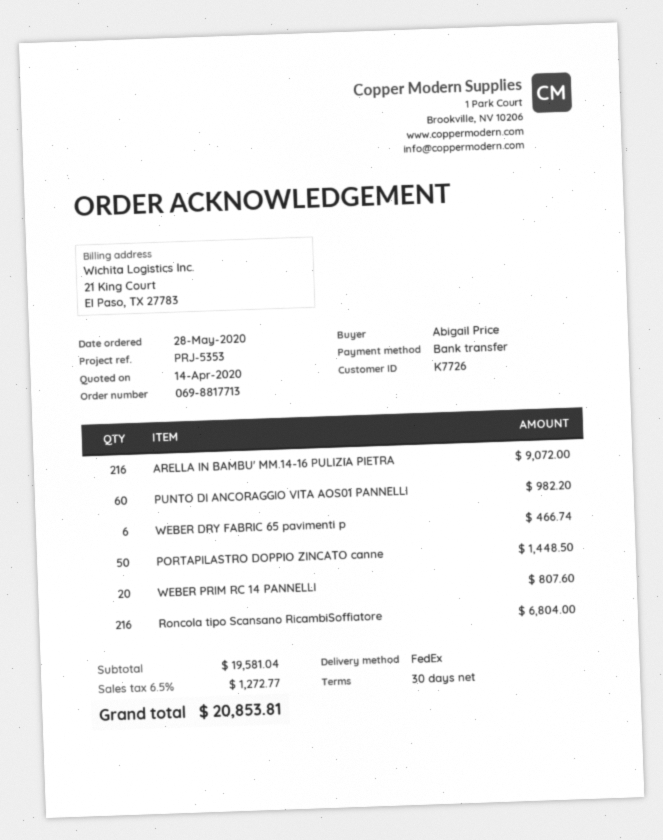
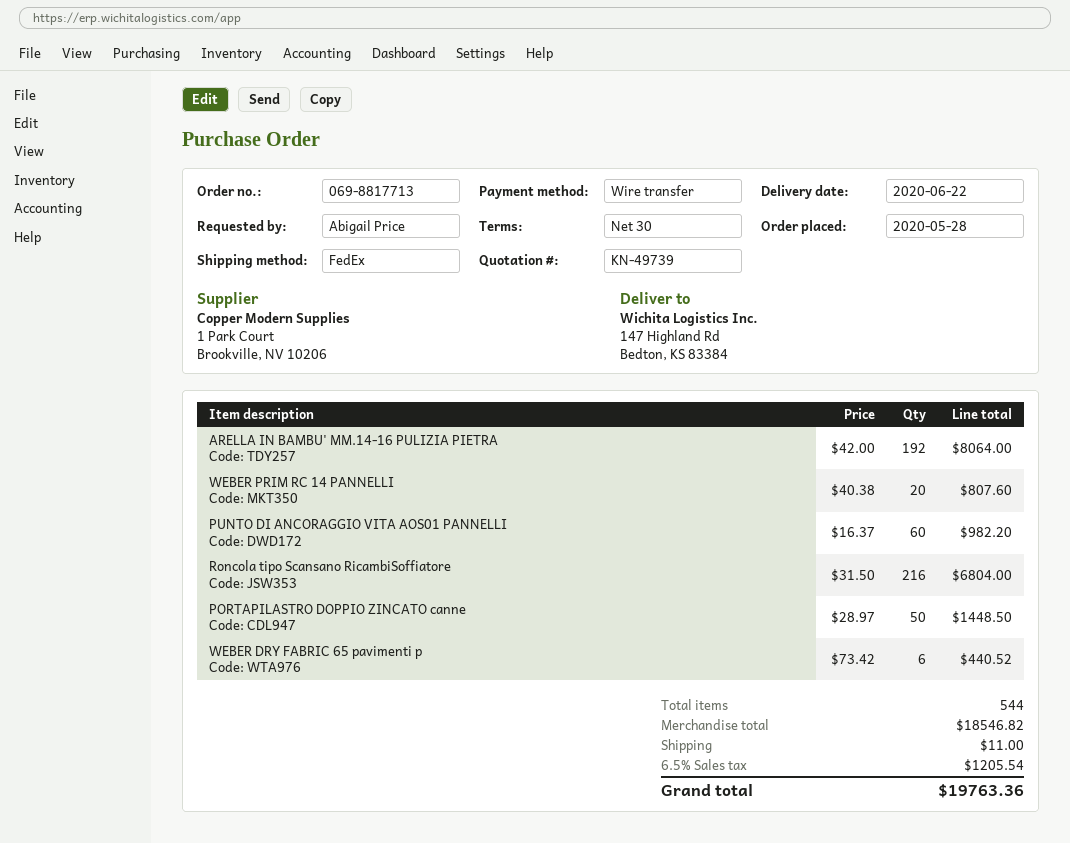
ARELLA IN BAMBU' MM.14-16 PULIZIA PIETRA: 216 for 9072.00 -> 192 for 8064.00
WEBER DRY FABRIC 65 pavimenti p: 6 for 466.74 -> 6 for 440.52
subtotal: 19581.04 -> 18546.82
shipping: none -> 11.00
tax: 6.5% = 1272.77 -> 6.5% = 1205.54
total: 20853.81 -> 19763.36

